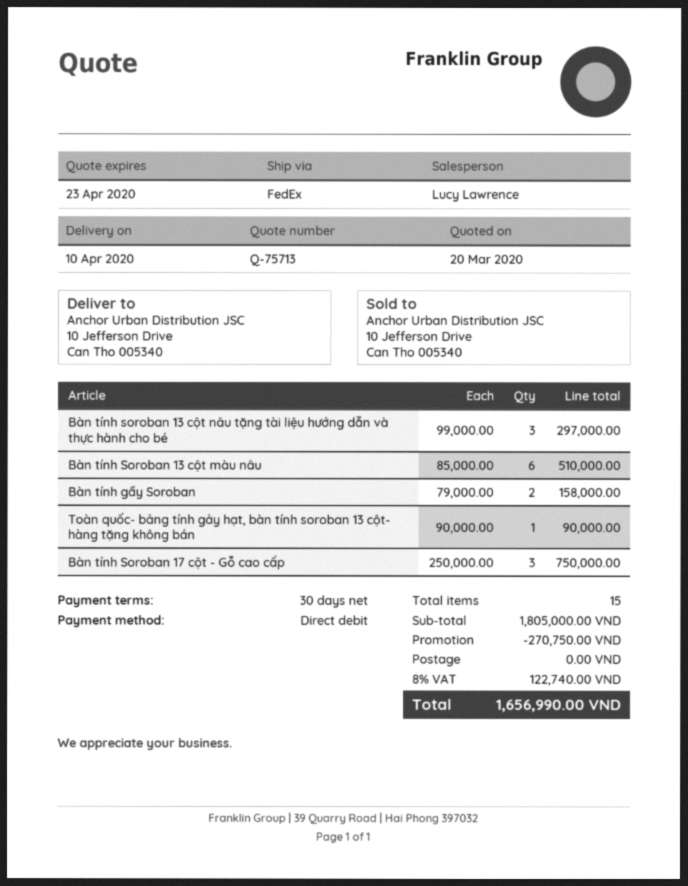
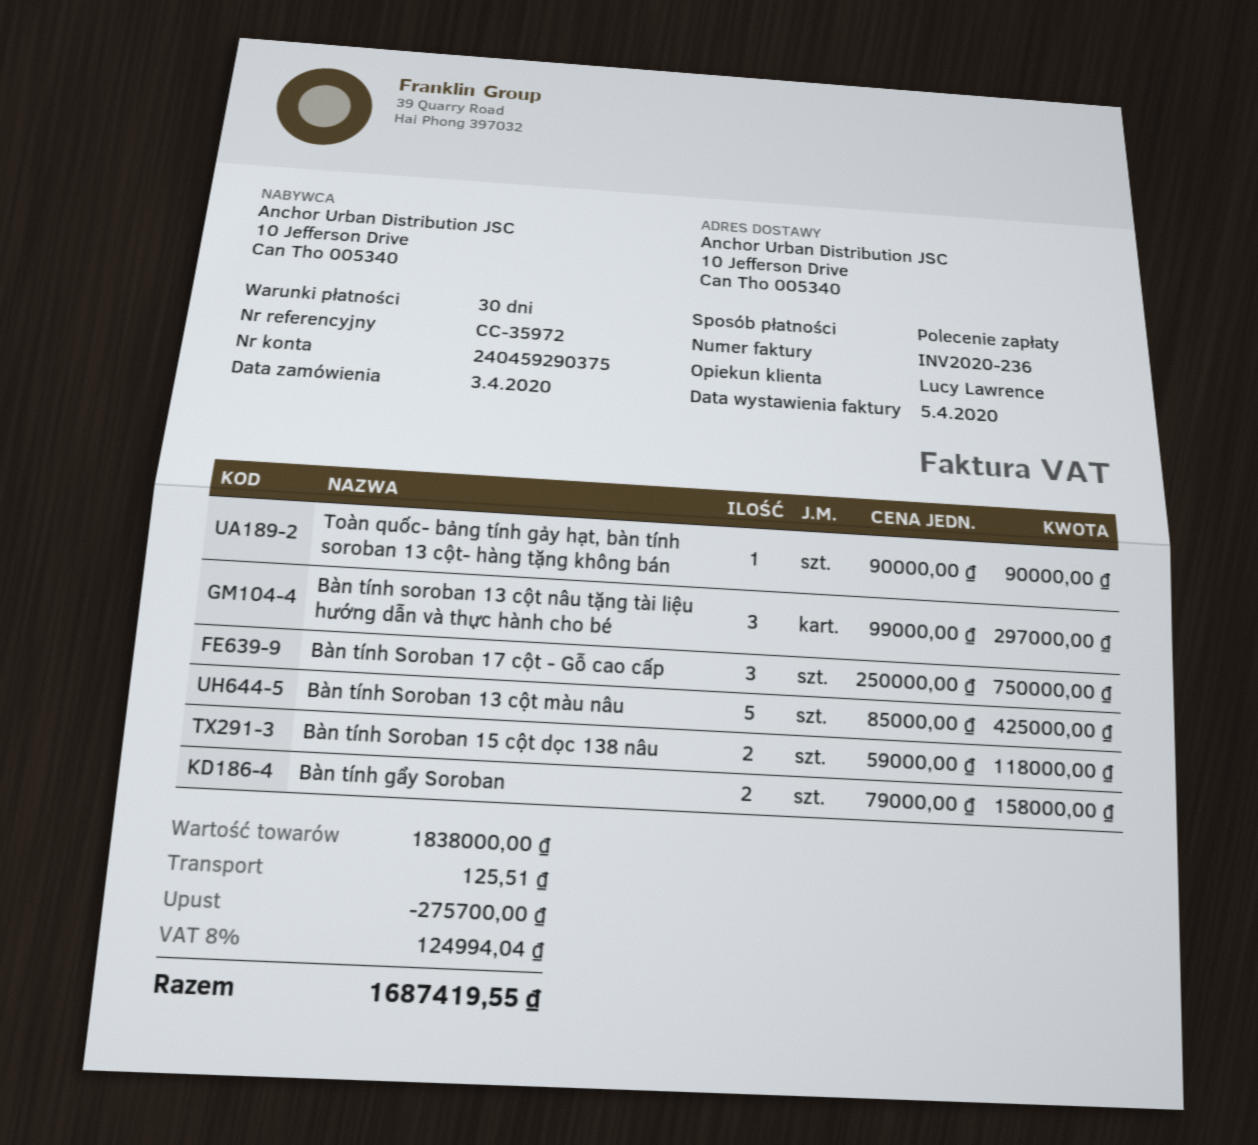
Bàn tính Soroban 13 cột màu nâu: 6 x 85000.00 = 510000.00 -> 5 x 85000.00 = 425000.00
Bàn tính Soroban 15 cột dọc 138 nâu: none -> 2 x 59000.00 = 118000.00
subtotal: 1805000.00 -> 1838000.00
discount: 270750.00 -> 275700.00
shipping: 0.00 -> 125.51
tax: 8% = 122740.00 -> 8% = 124994.04
total: 1656990.00 -> 1687419.55

